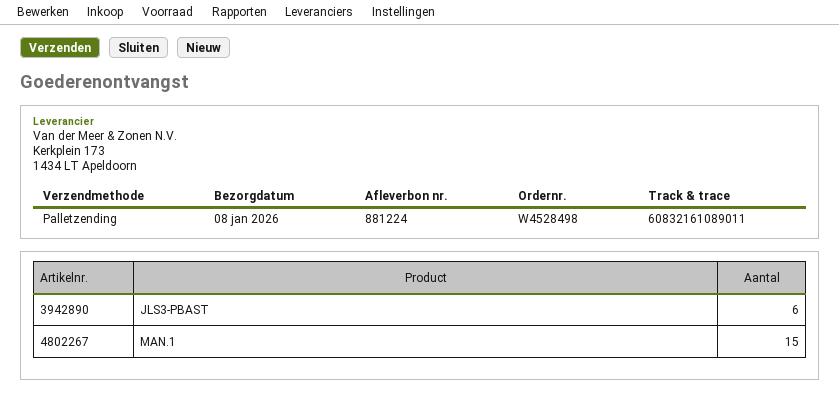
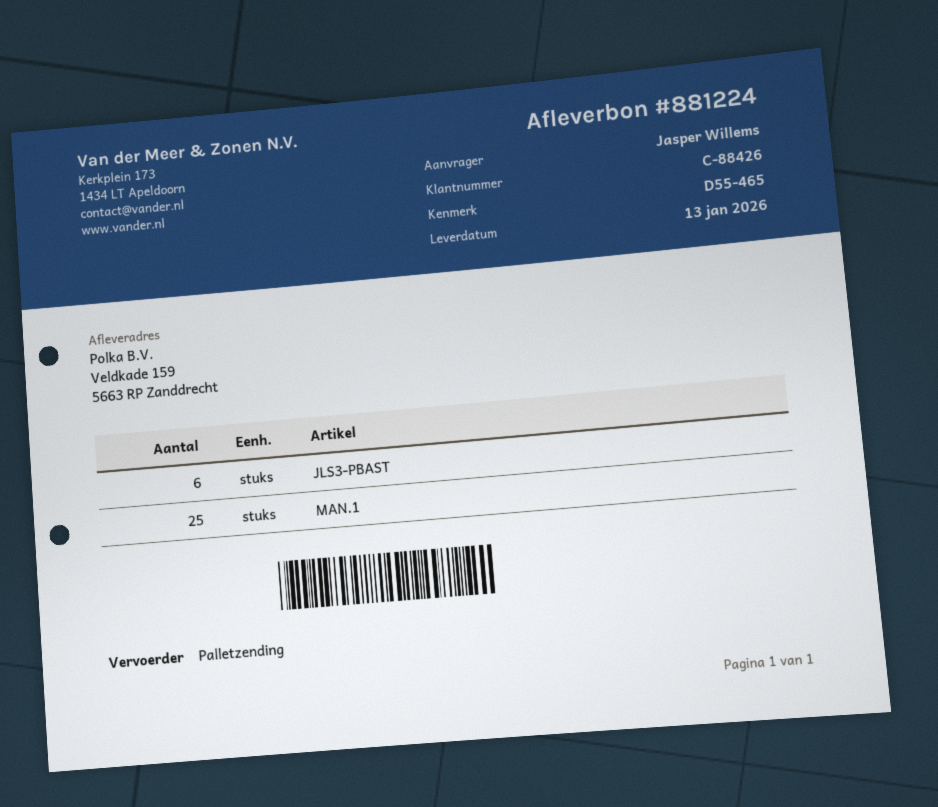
delivery date: 2026-01-08 -> 2026-01-13
MAN.1: 15 -> 25

